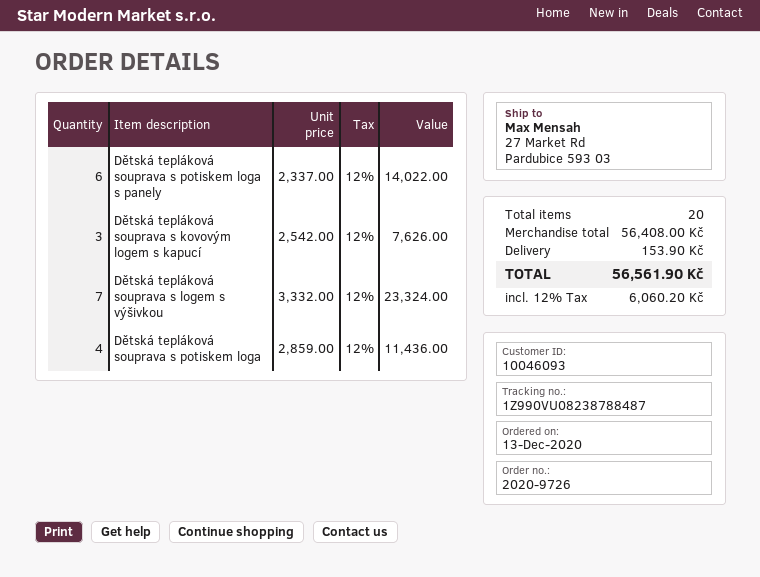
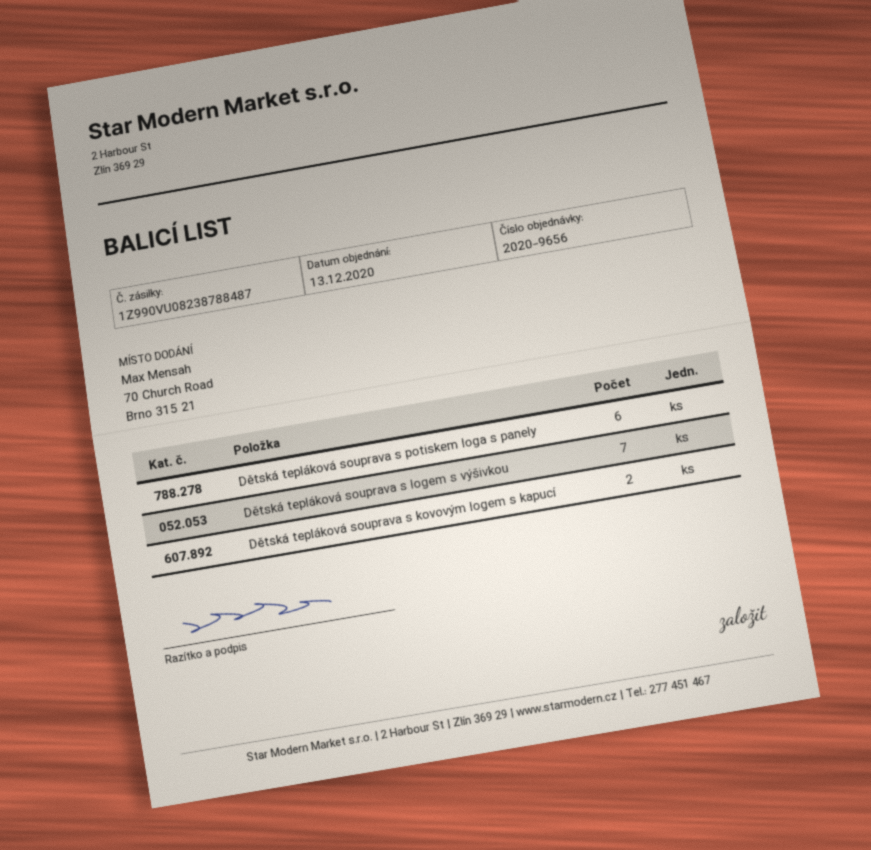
order number: 2020-9726 -> 2020-9656
ship to: 27 Market Rd, Pardubice 593 03 -> 70 Church Road, Brno 315 21
Dětská tepláková souprava s kovovým logem s kapucí: 3 -> 2
Dětská tepláková souprava s potiskem loga: 4 -> none

